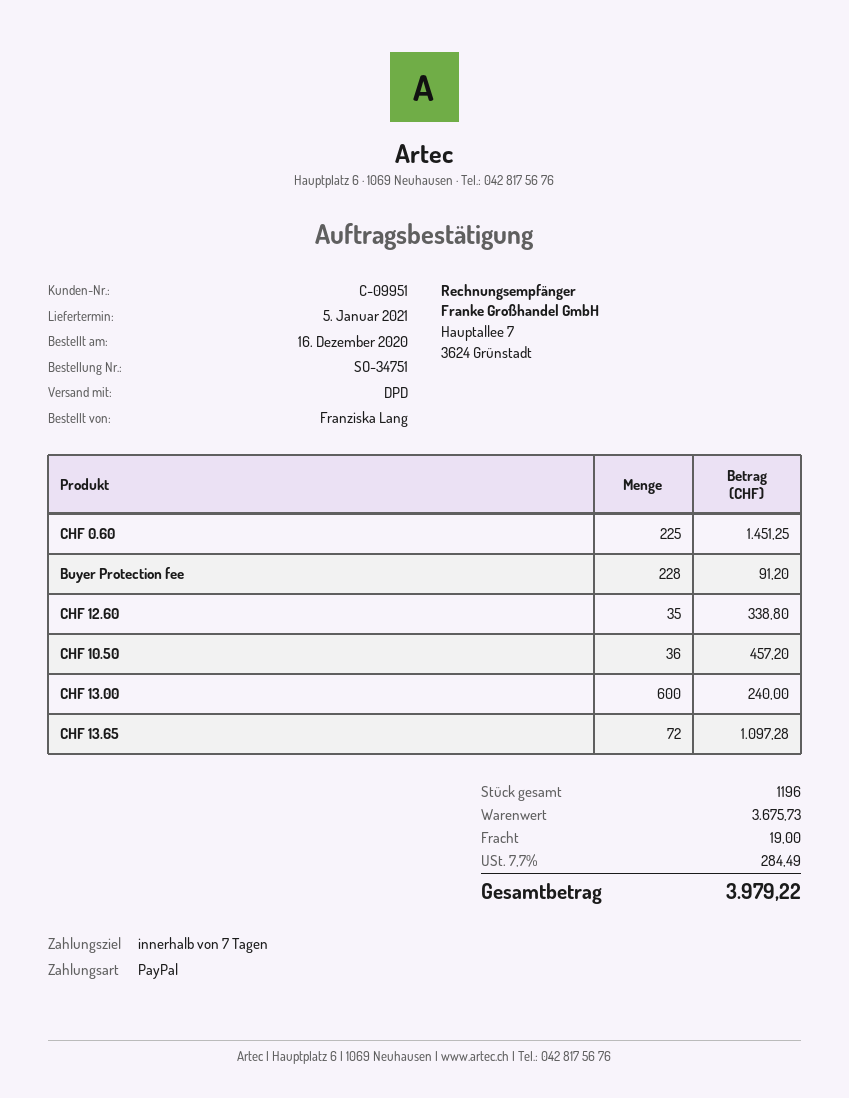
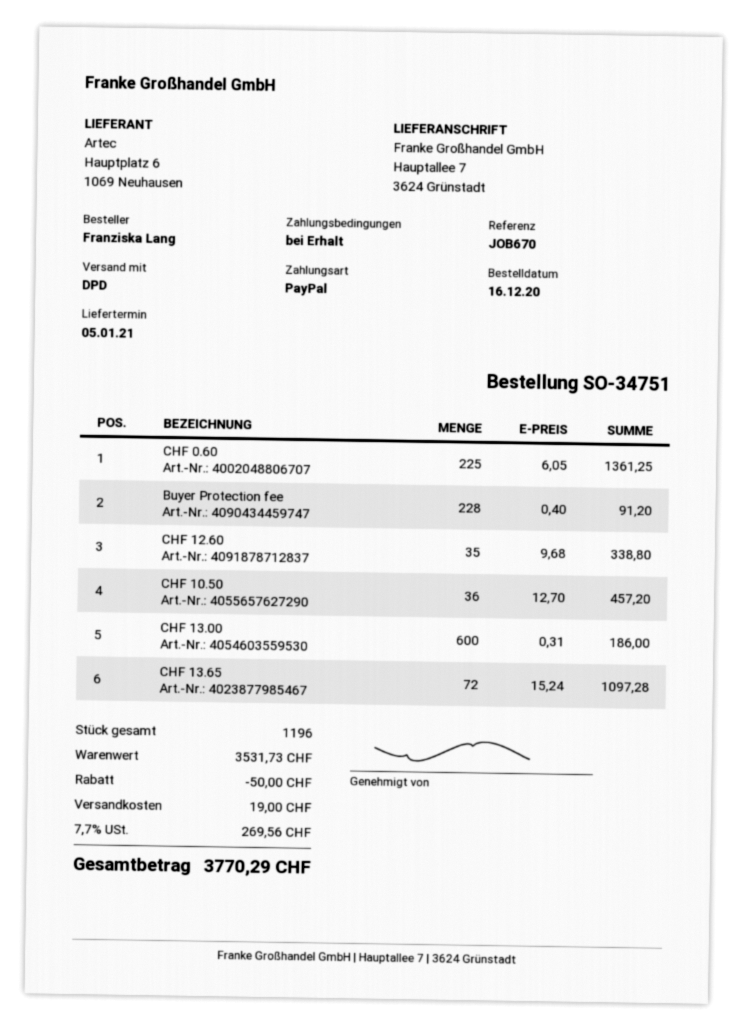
payment terms: 7 days -> on receipt
CHF 0.60: 225 for 1451.25 -> 225 for 1361.25
CHF 13.00: 600 for 240.00 -> 600 for 186.00
subtotal: 3675.73 -> 3531.73
discount: none -> 50.00
tax: 7.7% = 284.49 -> 7.7% = 269.56
total: 3979.22 -> 3770.29

